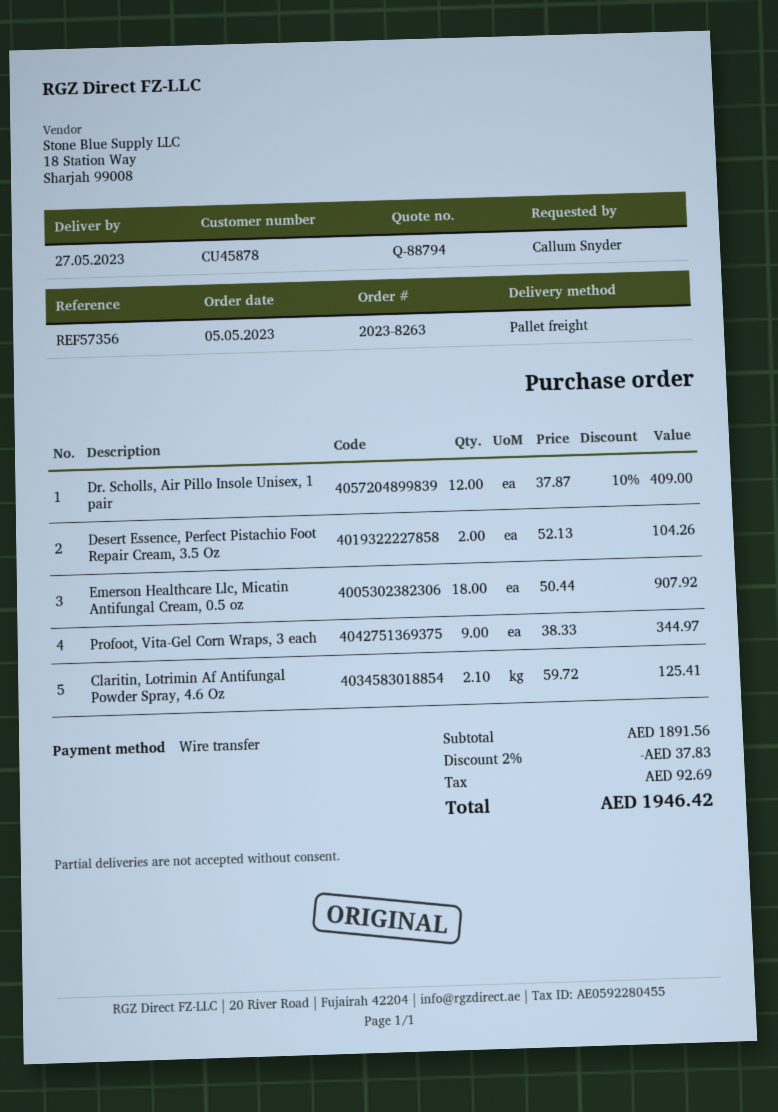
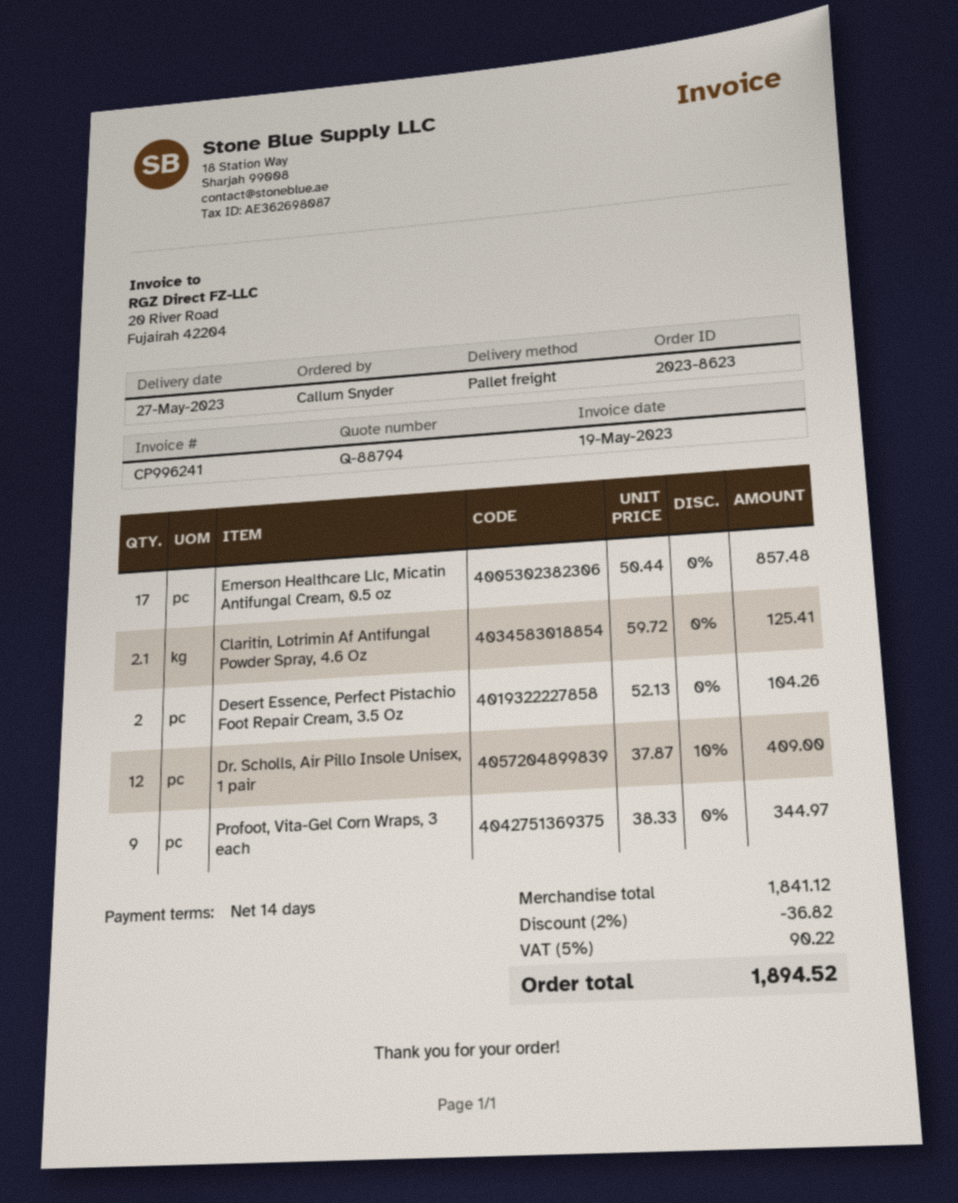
order number: 2023-8263 -> 2023-8623
Emerson Healthcare Llc, Micatin Antifungal Cream, 0.5 oz: 18 x 50.44 = 907.92 -> 17 x 50.44 = 857.48
subtotal: 1891.56 -> 1841.12
discount: 2% = 37.83 -> 2% = 36.82
tax: 92.69 -> 90.22
total: 1946.42 -> 1894.52

